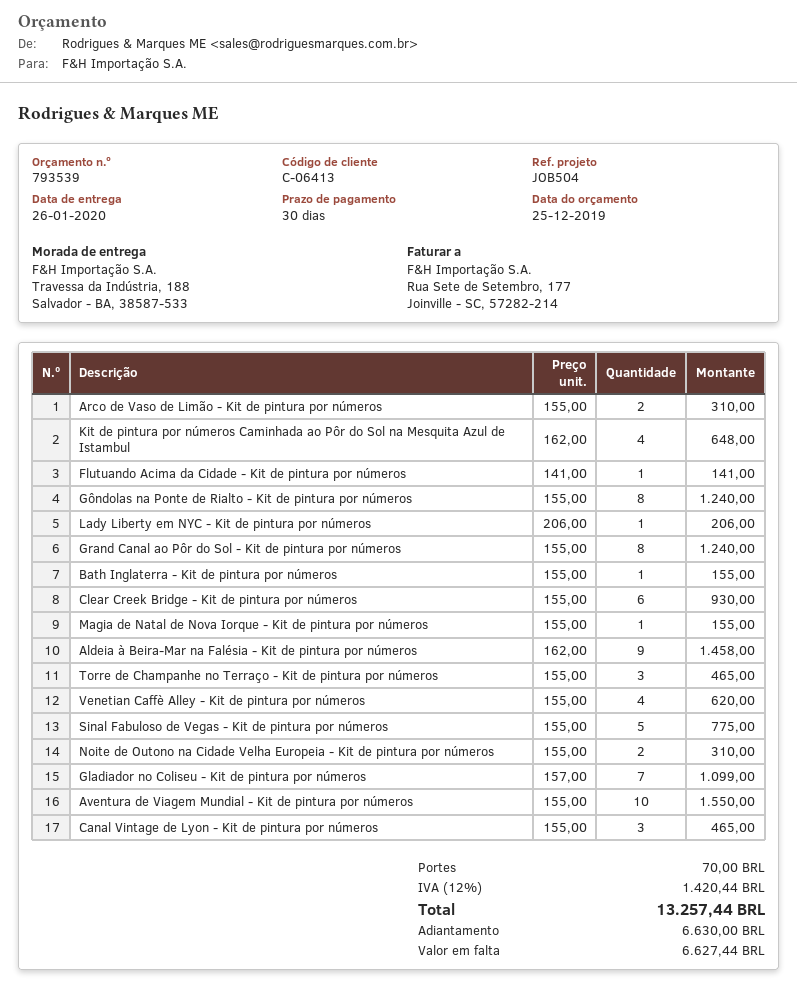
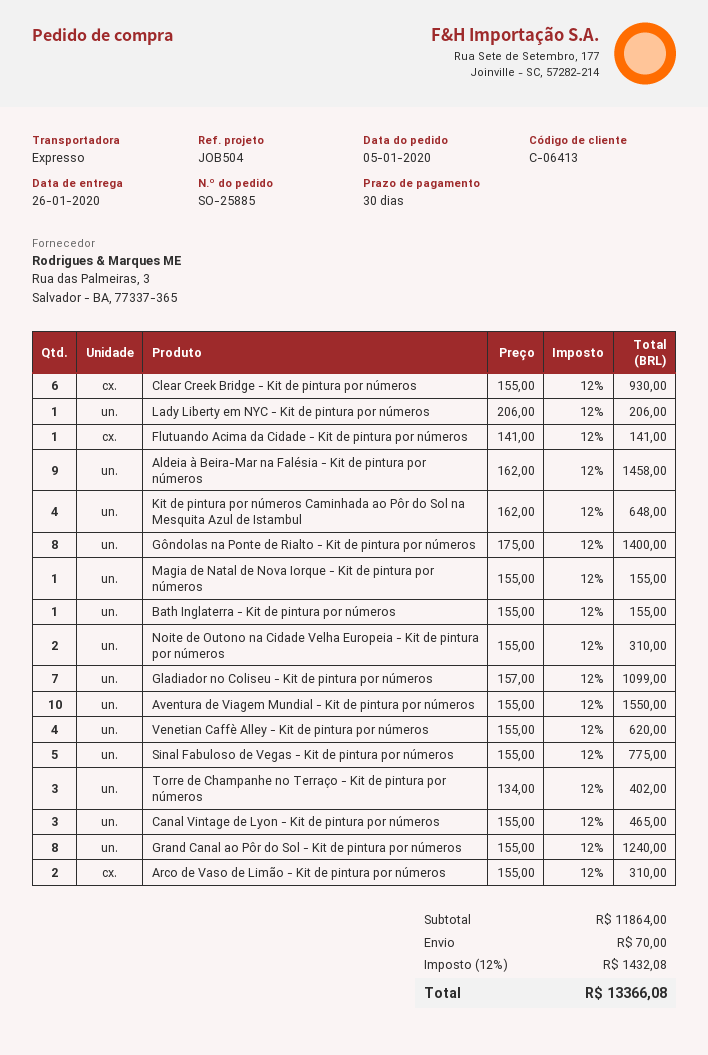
Gôndolas na Ponte de Rialto - Kit de pintura por números: 8 x 155.00 = 1240.00 -> 8 x 175.00 = 1400.00
Torre de Champanhe no Terraço - Kit de pintura por números: 3 x 155.00 = 465.00 -> 3 x 134.00 = 402.00
tax: 12% = 1420.44 -> 12% = 1432.08
total: 13257.44 -> 13366.08

